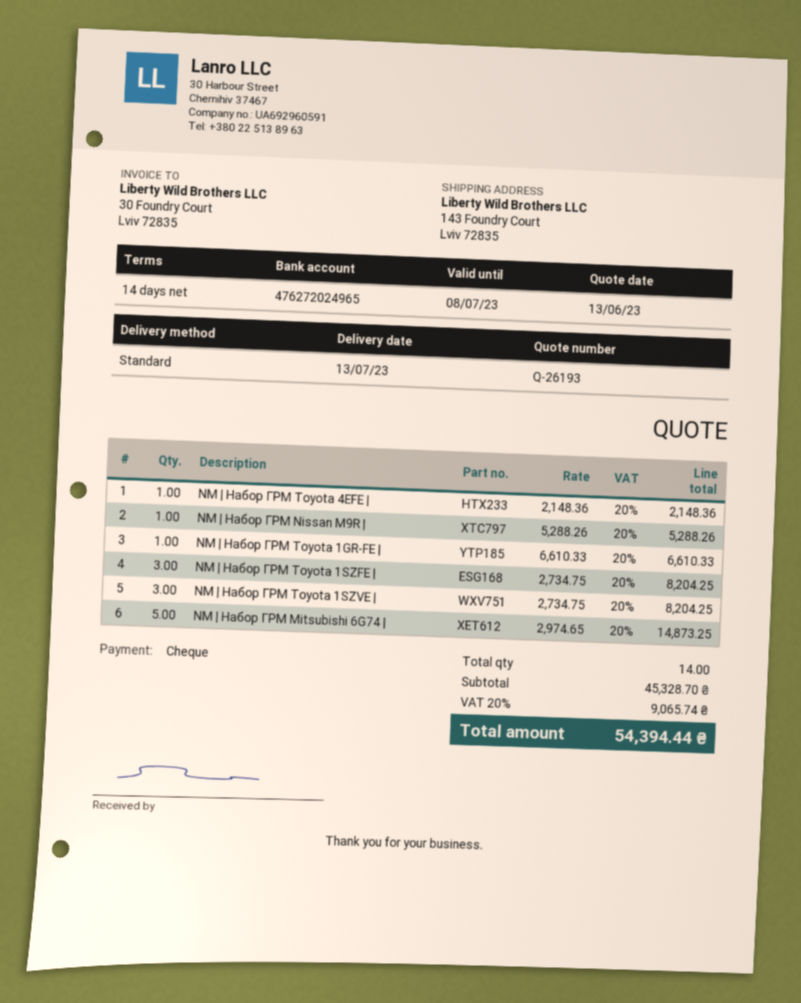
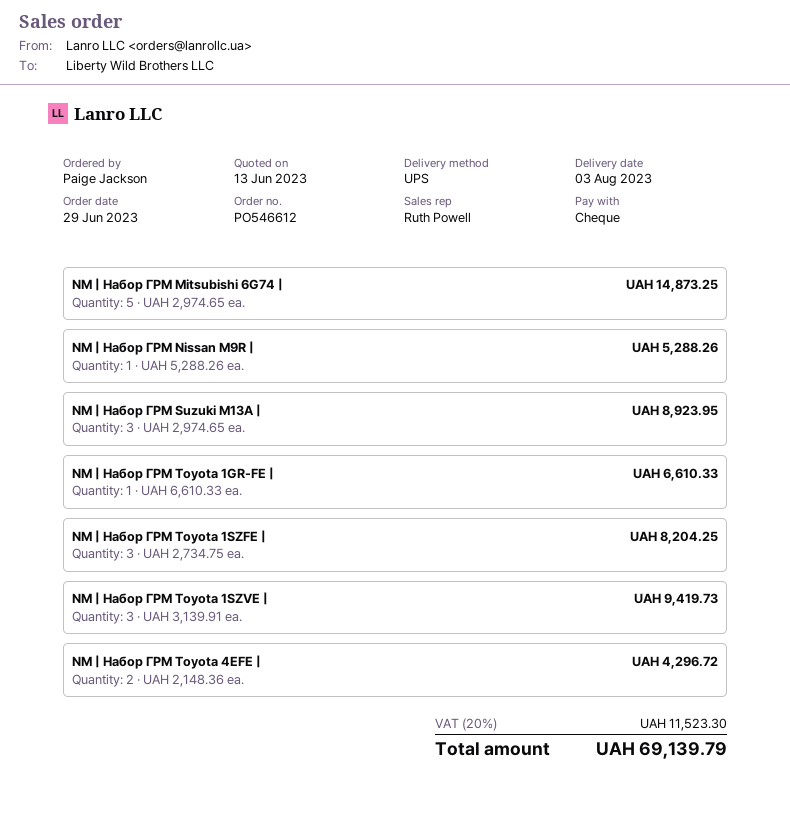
delivery date: 2023-07-13 -> 2023-08-03
shipping method: standard -> UPS
NM | Набор ГРМ Toyota 4EFE |: 1 x 2148.36 = 2148.36 -> 2 x 2148.36 = 4296.72
NM | Набор ГРМ Toyota 1SZVE |: 3 x 2734.75 = 8204.25 -> 3 x 3139.91 = 9419.73
NM | Набор ГРМ Suzuki M13A |: none -> 3 x 2974.65 = 8923.95
tax: 20% = 9065.74 -> 20% = 11523.30
total: 54394.44 -> 69139.79

